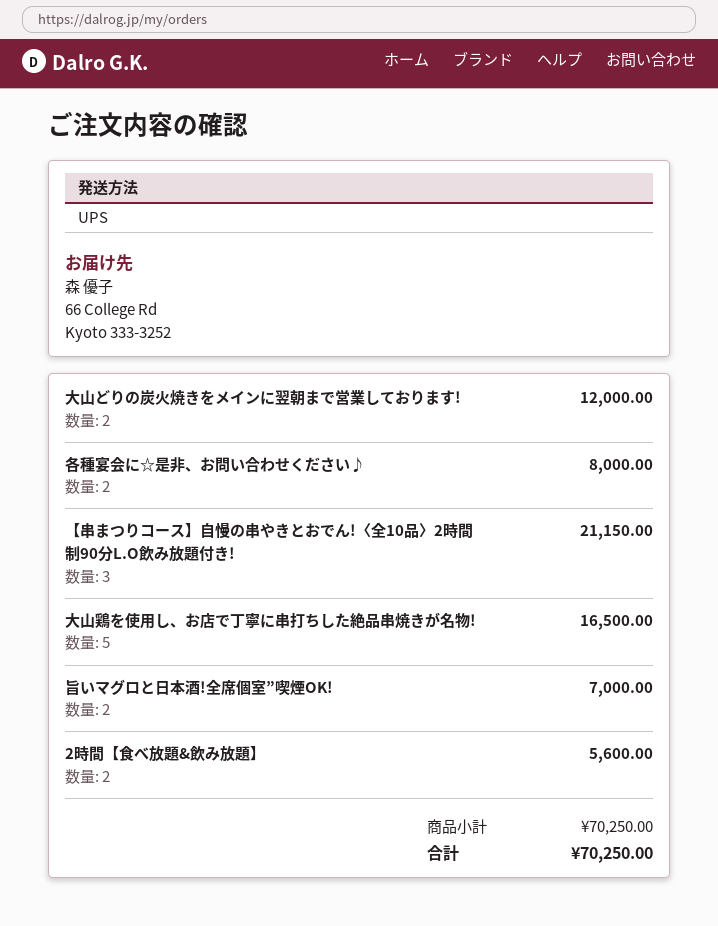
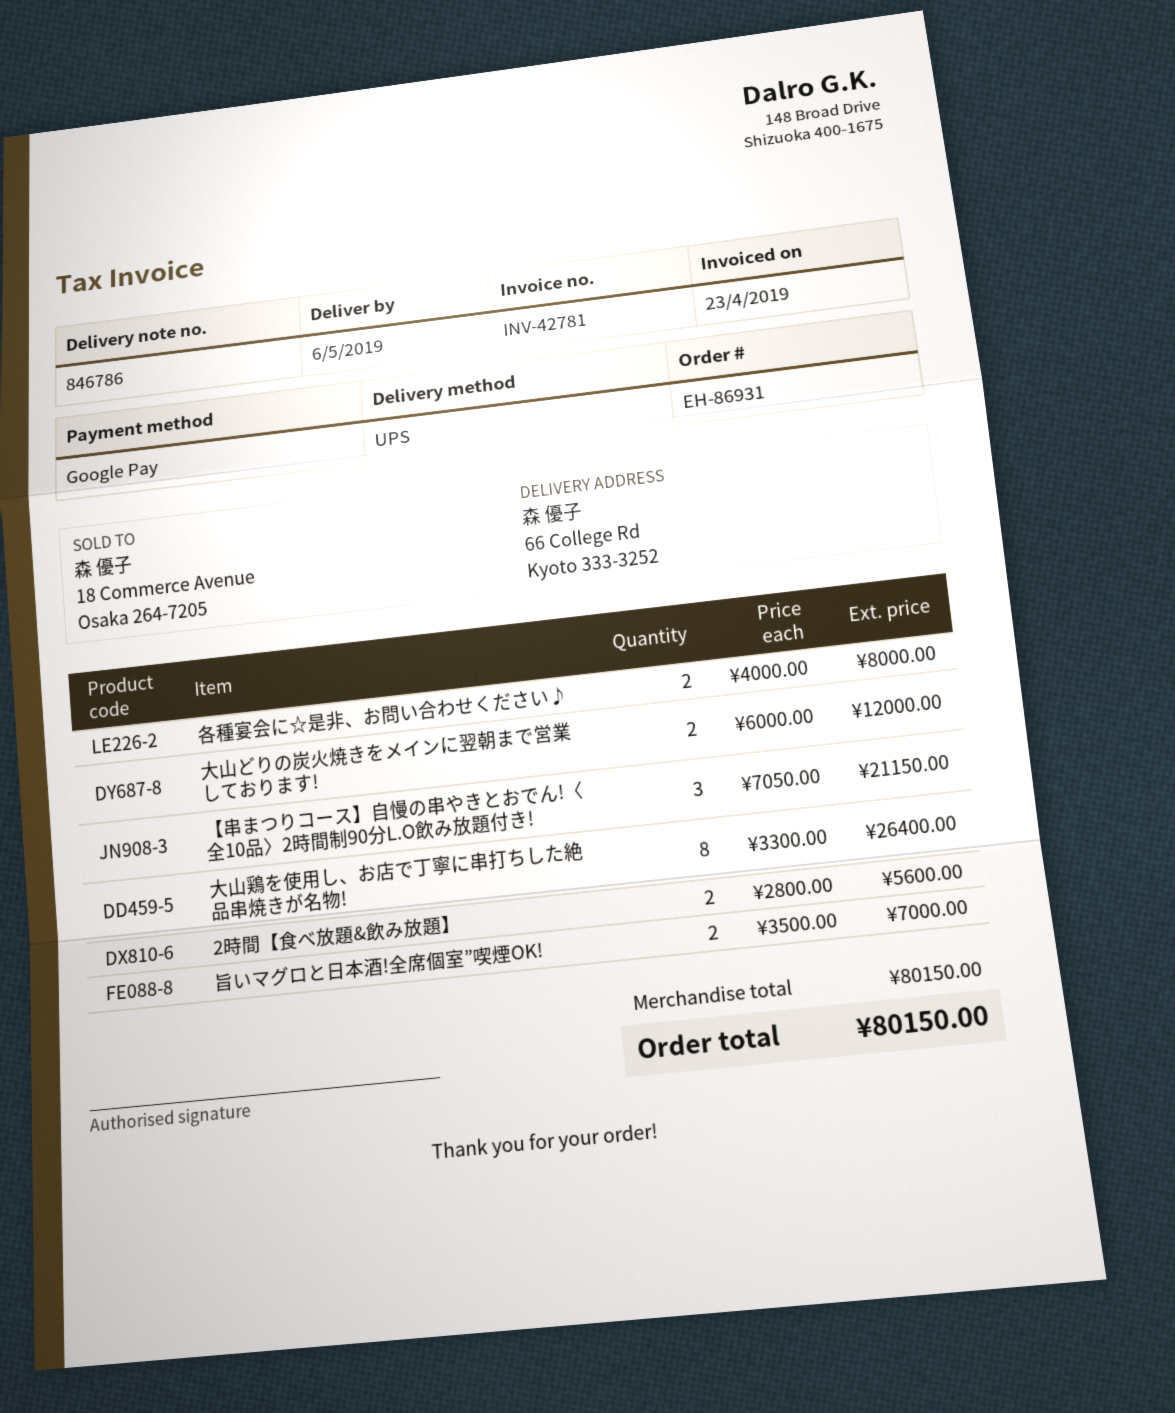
大山鶏を使用し、お店で丁寧に串打ちした絶品串焼きが名物!: 5 for 16500.00 -> 8 for 26400.00
subtotal: 70250.00 -> 80150.00
total: 70250.00 -> 80150.00

